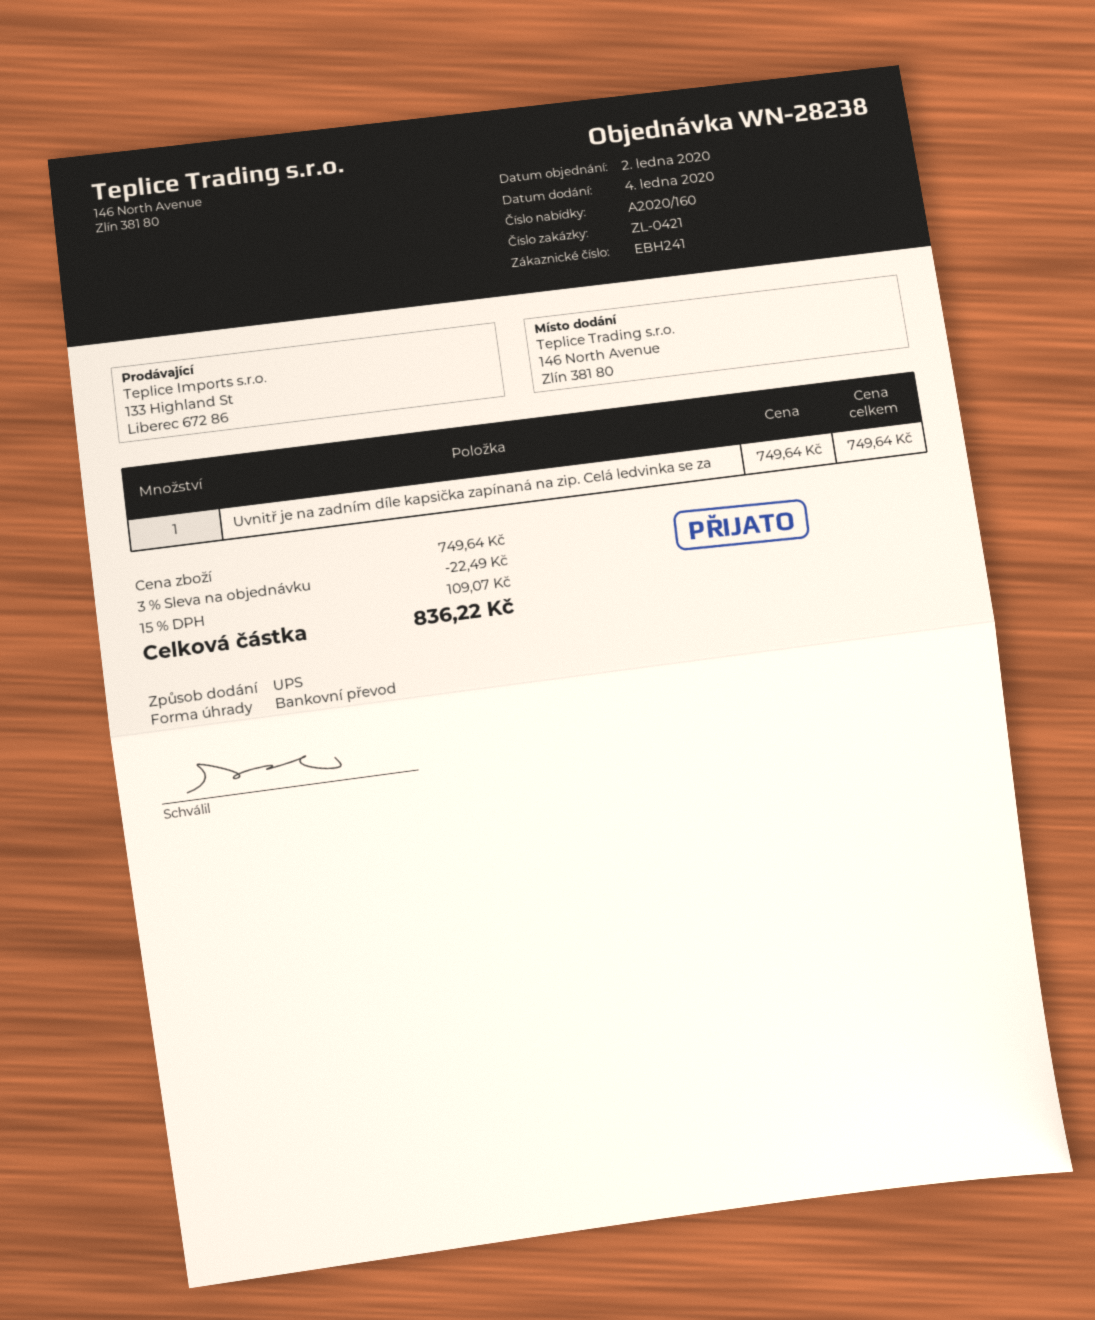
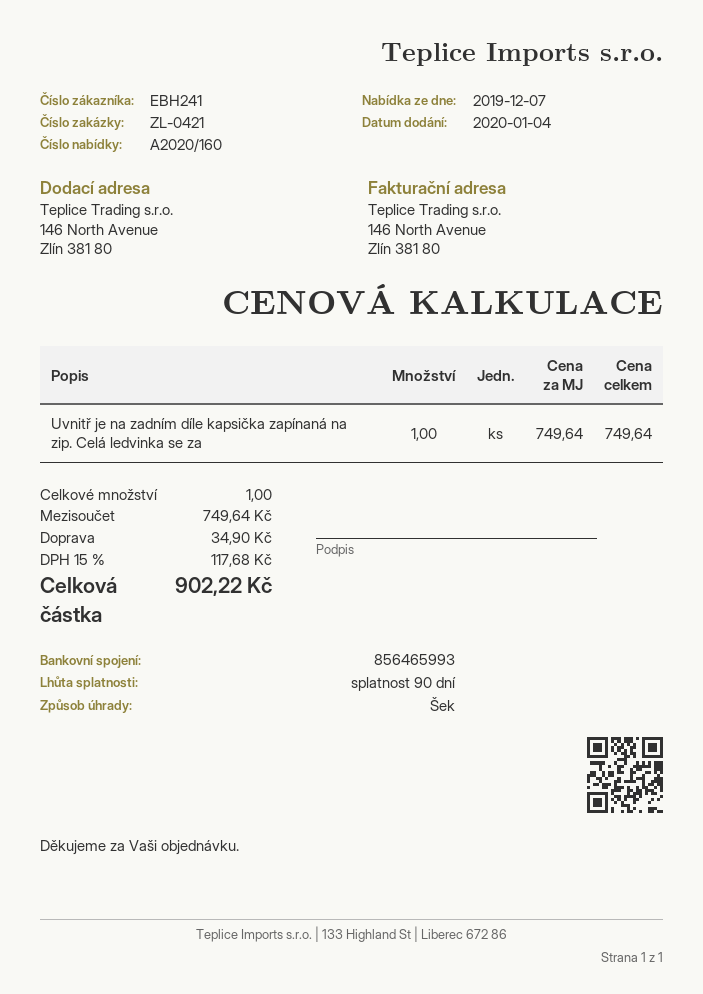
payment method: bank transfer -> cheque
discount: 3% = 22.49 -> none
shipping: none -> 34.90
tax: 15% = 109.07 -> 15% = 117.68
total: 836.22 -> 902.22

